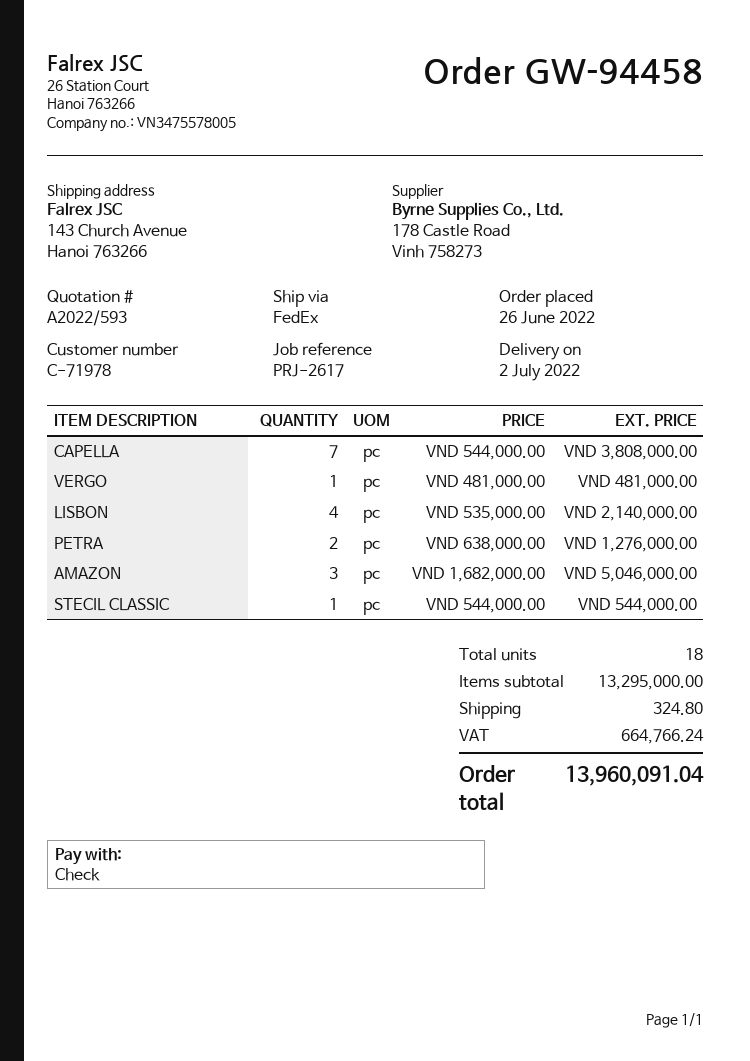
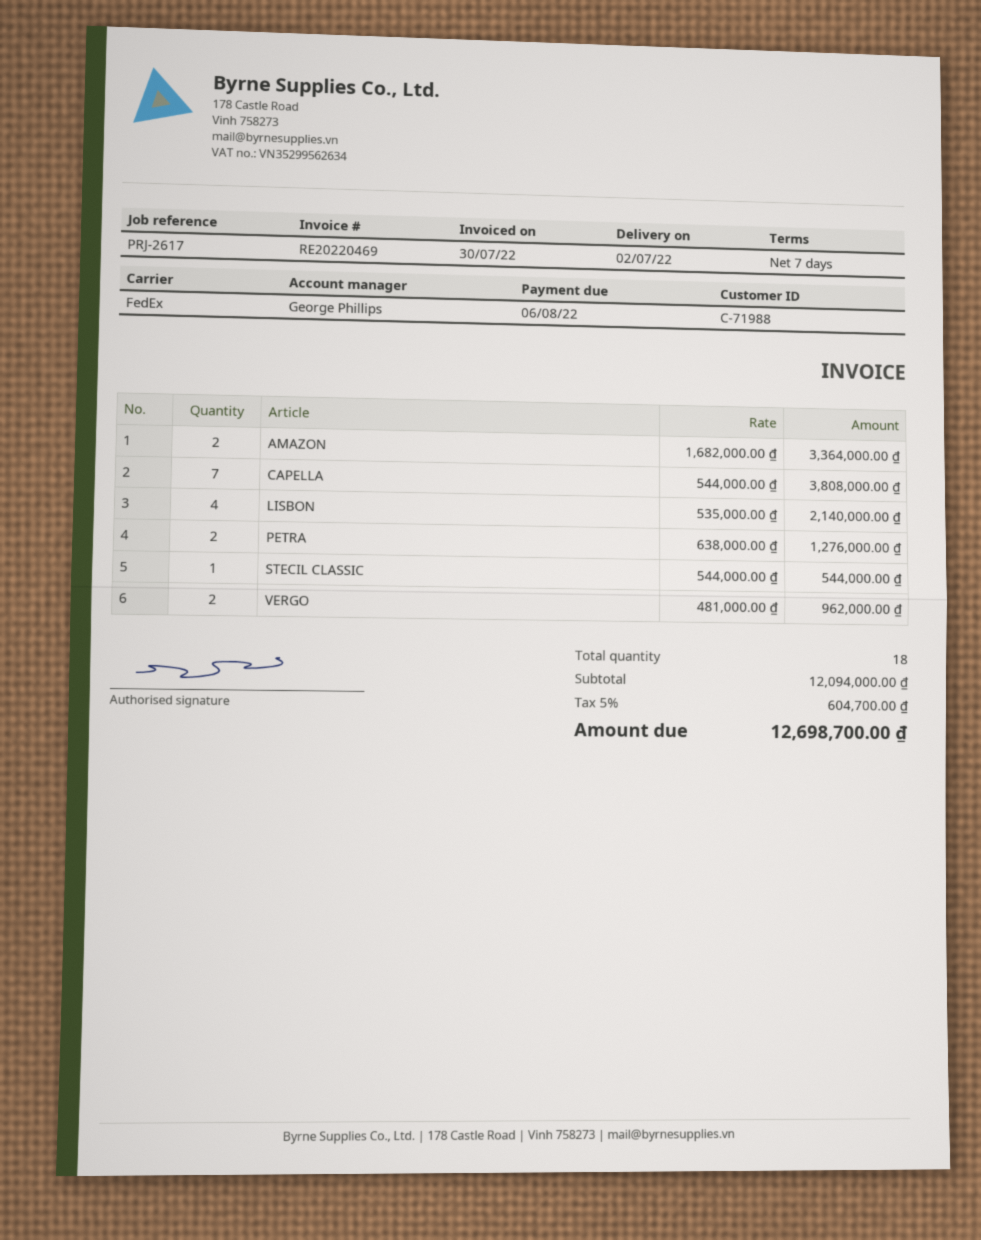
customer number: C-71978 -> C-71988
VERGO: 1 x 481000.00 = 481000.00 -> 2 x 481000.00 = 962000.00
AMAZON: 3 x 1682000.00 = 5046000.00 -> 2 x 1682000.00 = 3364000.00
subtotal: 13295000.00 -> 12094000.00
shipping: 324.80 -> none
tax: 664766.24 -> 604700.00
total: 13960091.04 -> 12698700.00

